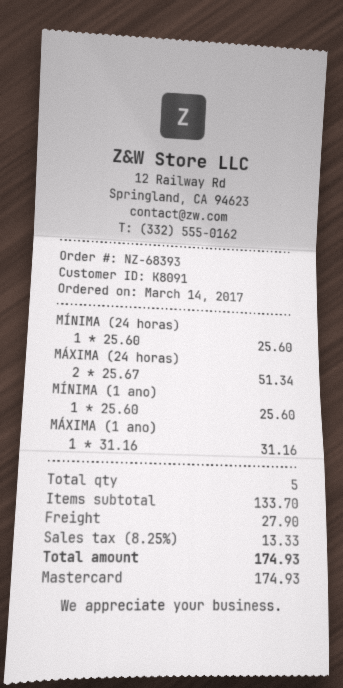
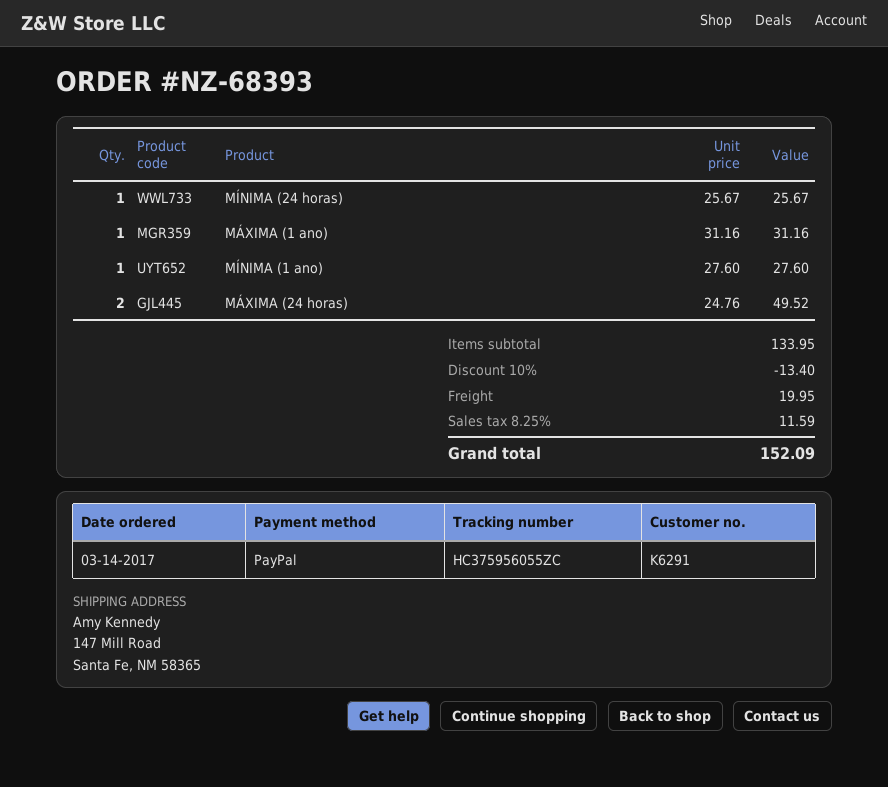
customer number: K8091 -> K6291
payment method: Mastercard -> PayPal
MÍNIMA (24 horas): 1 x 25.60 = 25.60 -> 1 x 25.67 = 25.67
MÁXIMA (24 horas): 2 x 25.67 = 51.34 -> 2 x 24.76 = 49.52
MÍNIMA (1 ano): 1 x 25.60 = 25.60 -> 1 x 27.60 = 27.60
subtotal: 133.70 -> 133.95
discount: none -> 10% = 13.40
shipping: 27.90 -> 19.95
tax: 8.25% = 13.33 -> 8.25% = 11.59
total: 174.93 -> 152.09

